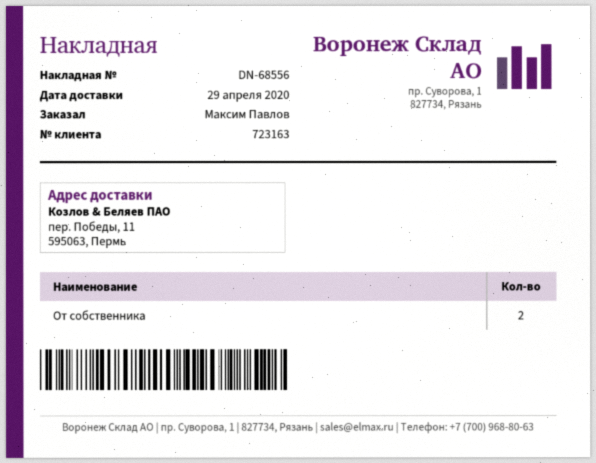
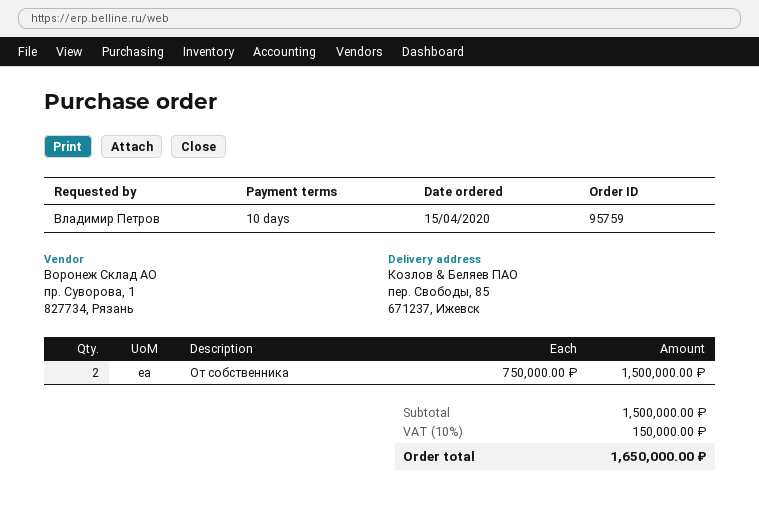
ordered by: Максим Павлов -> Владимир Петров
ship to: пер. Победы, 11, 595063, Пермь -> пер. Свободы, 85, 671237, Ижевск

